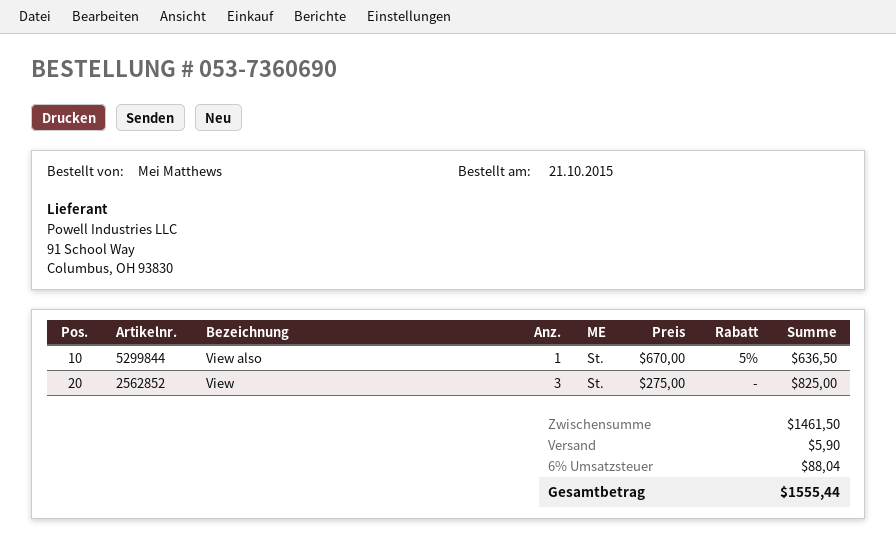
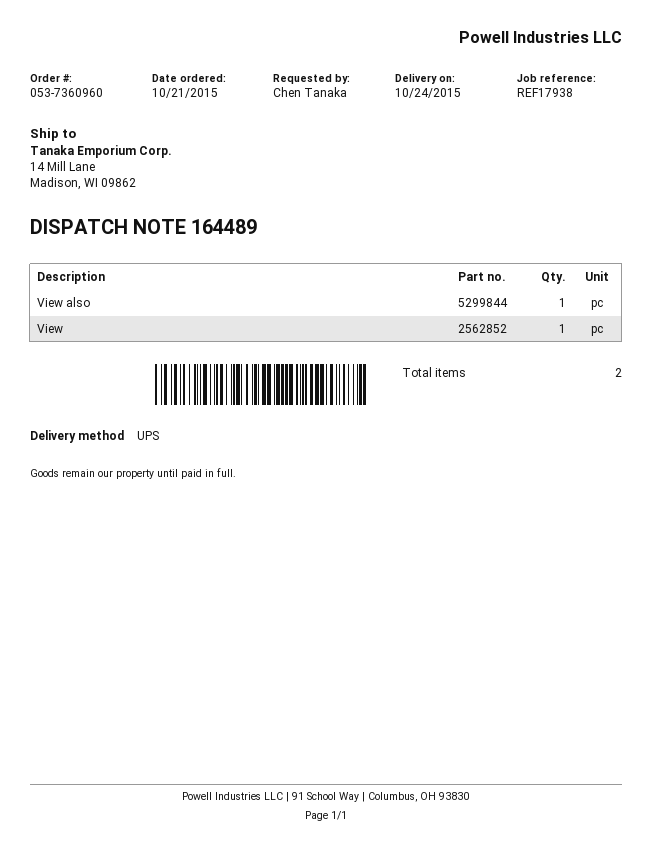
order number: 053-7360690 -> 053-7360960
ordered by: Mei Matthews -> Chen Tanaka
View: 3 -> 1

